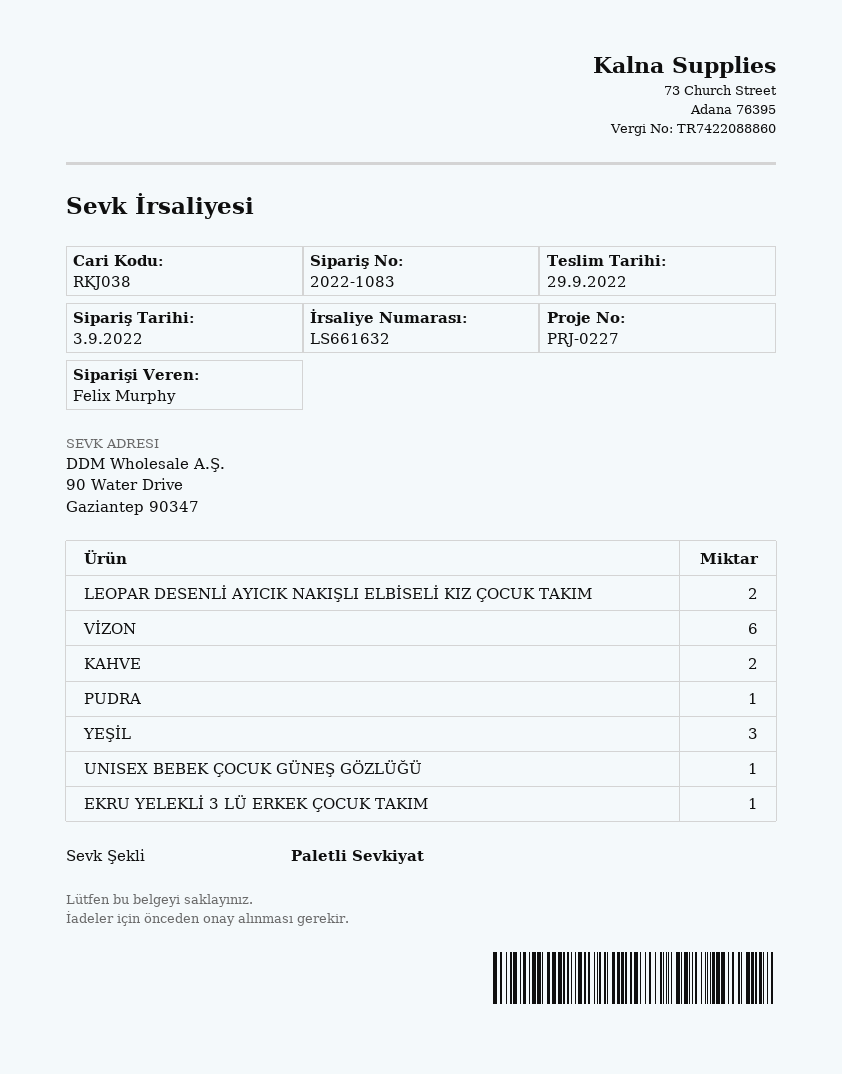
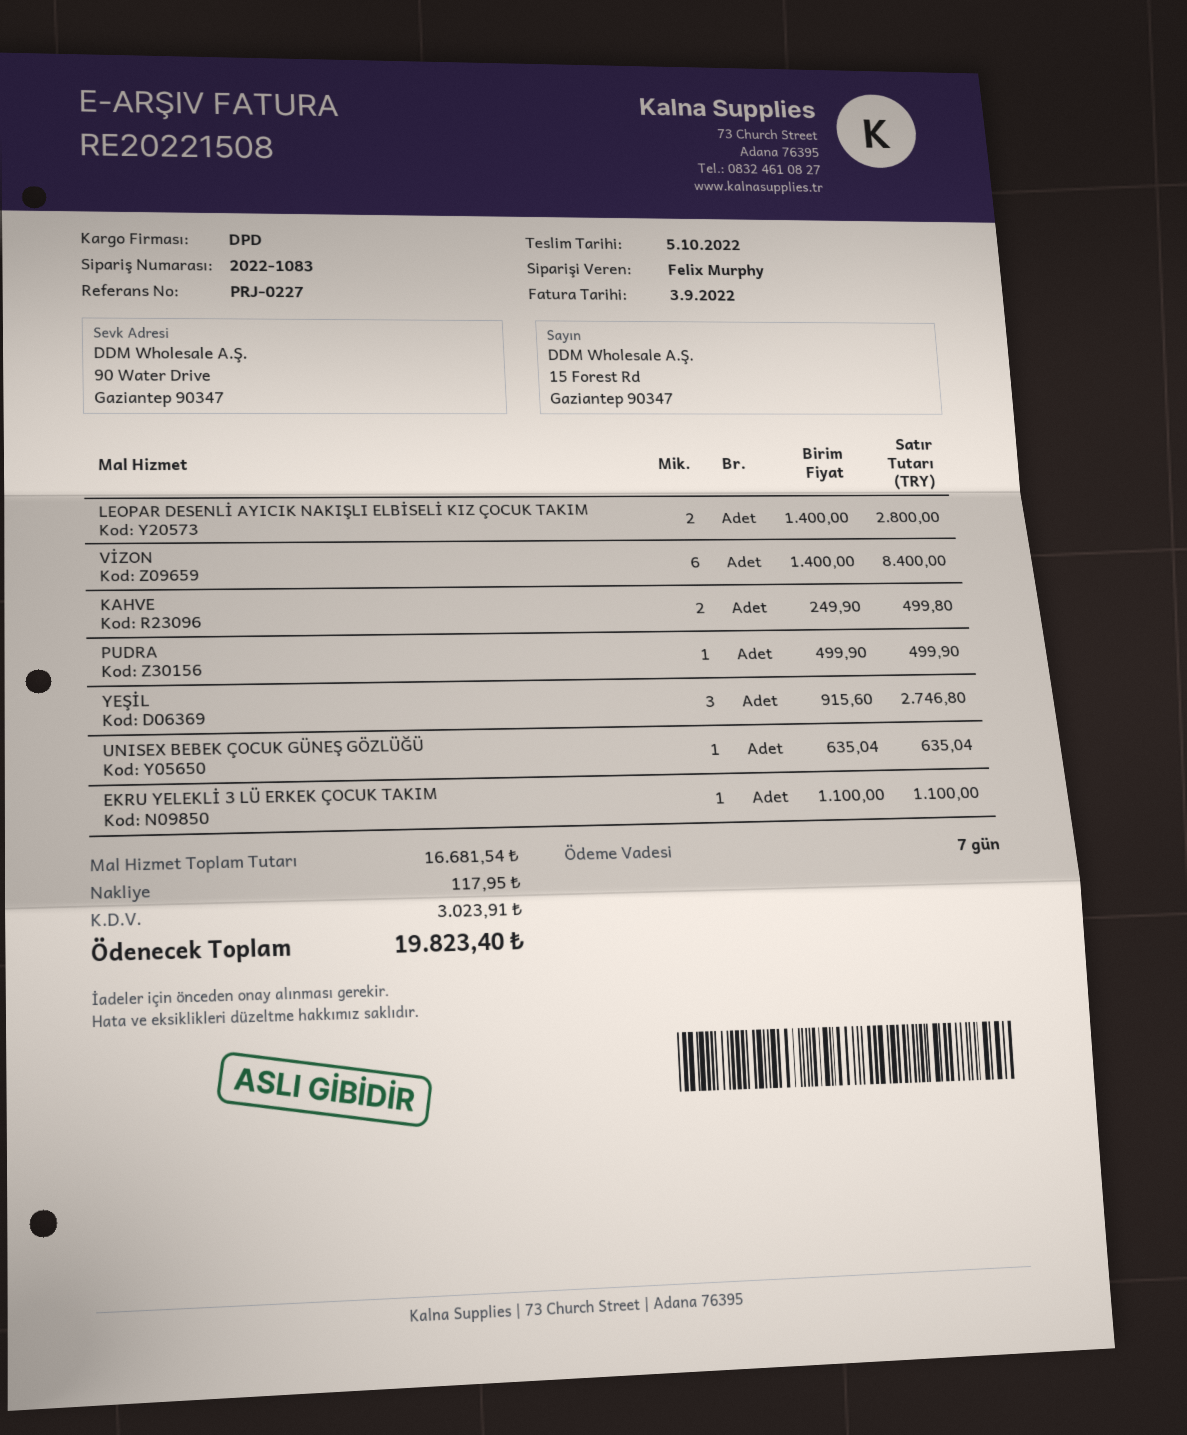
delivery date: 2022-09-29 -> 2022-10-05
shipping method: pallet freight -> DPD

